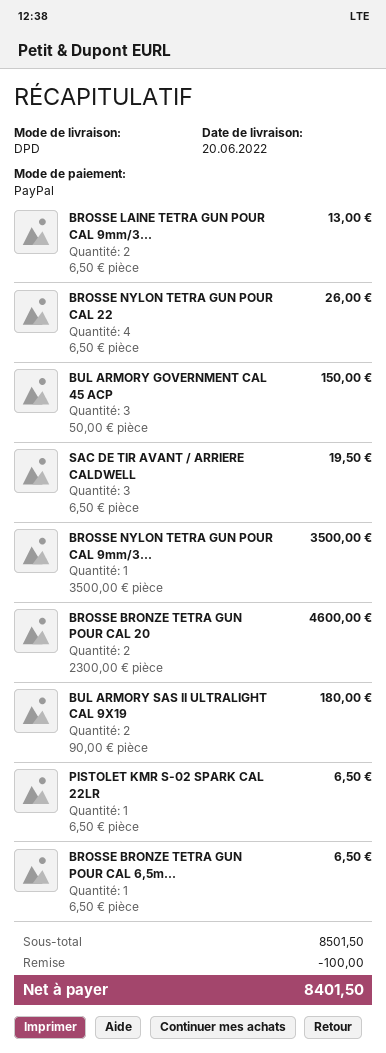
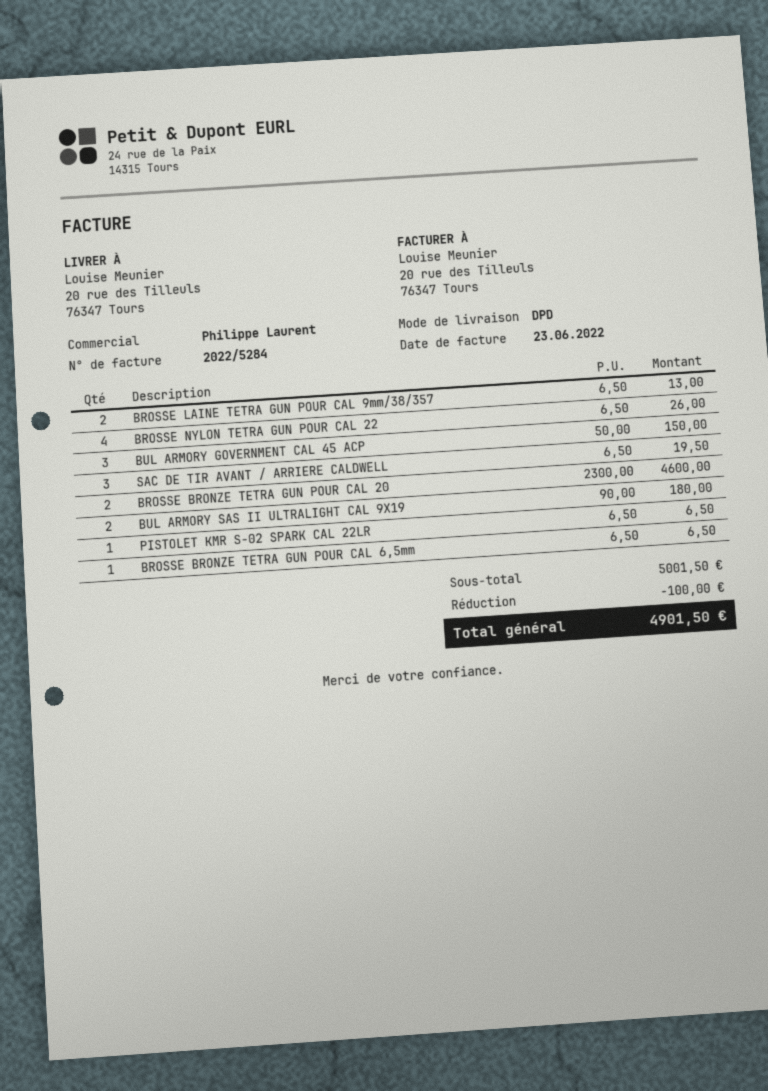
BROSSE NYLON TETRA GUN POUR CAL 9mm/3...: 1 x 3500.00 = 3500.00 -> none
subtotal: 8501.50 -> 5001.50
total: 8401.50 -> 4901.50

